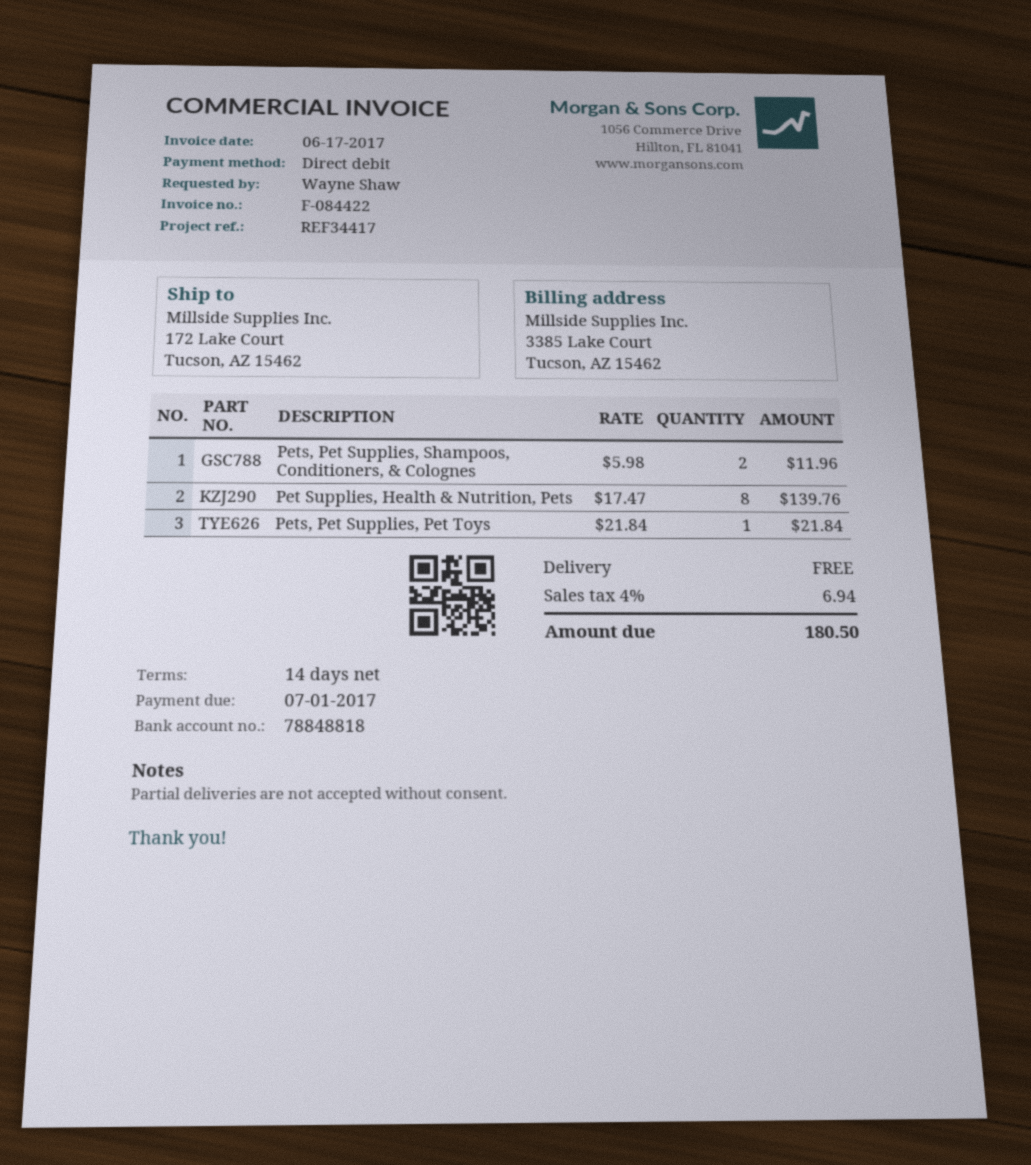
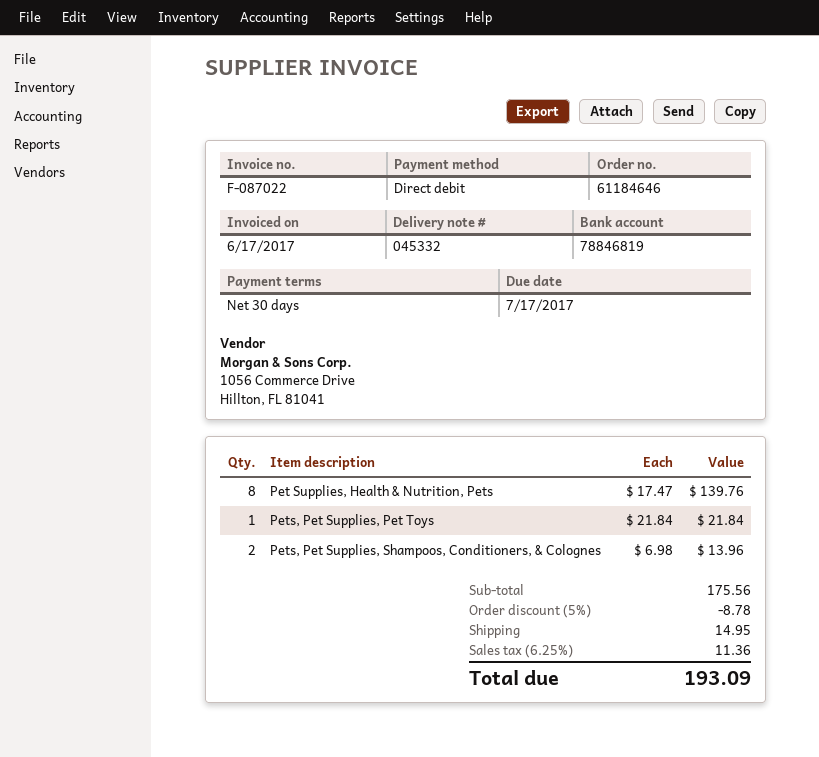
invoice number: F-084422 -> F-087022
payment terms: 14 days -> 30 days
due date: 2017-07-01 -> 2017-07-17
bank account: 78848818 -> 78846819
Pets, Pet Supplies, Shampoos, Conditioners, & Colognes: 2 x 5.98 = 11.96 -> 2 x 6.98 = 13.96
discount: none -> 5% = 8.78
shipping: 0.00 -> 14.95
tax: 4% = 6.94 -> 6.25% = 11.36
total: 180.50 -> 193.09

